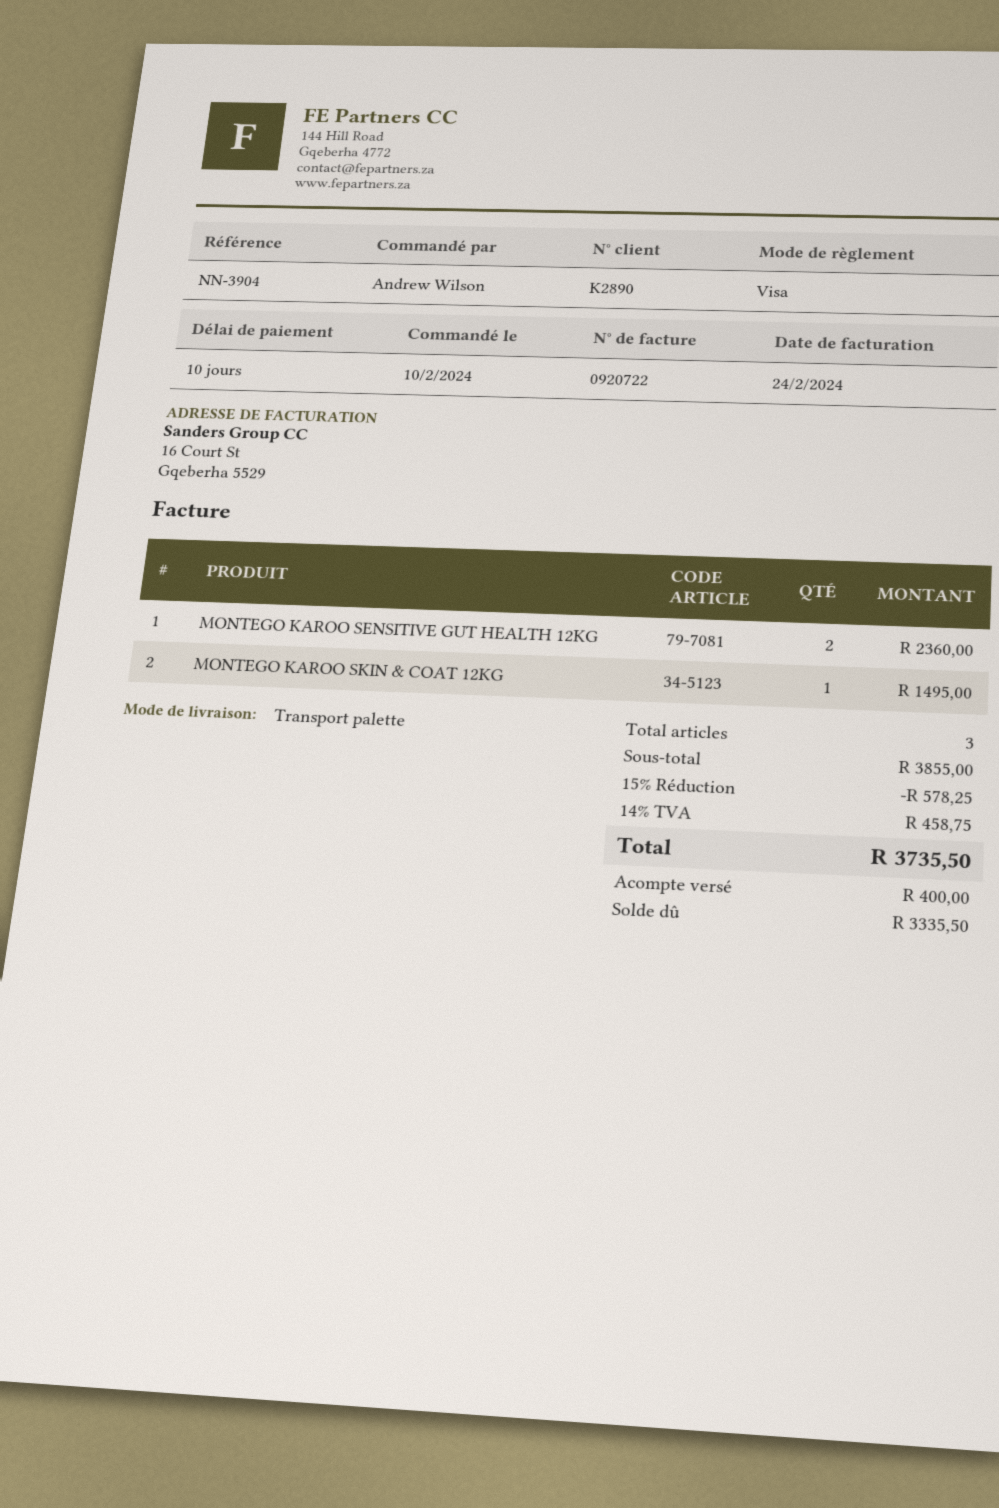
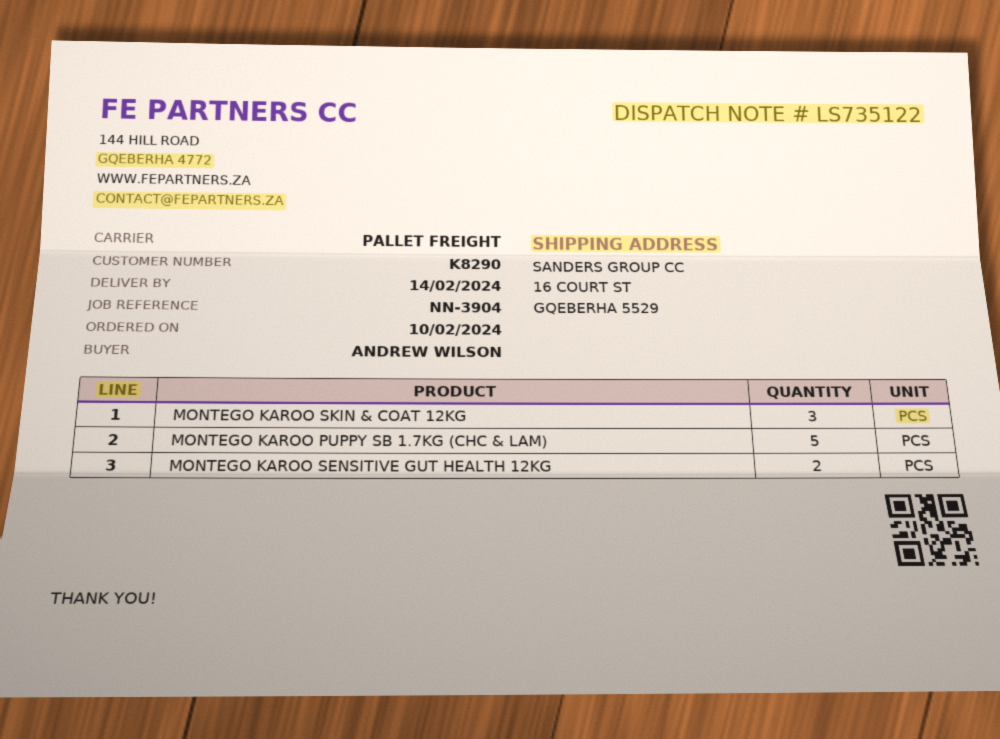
customer number: K2890 -> K8290
MONTEGO KAROO SKIN & COAT 12KG: 1 -> 3
MONTEGO KAROO PUPPY SB 1.7KG (CHC & LAM): none -> 5

